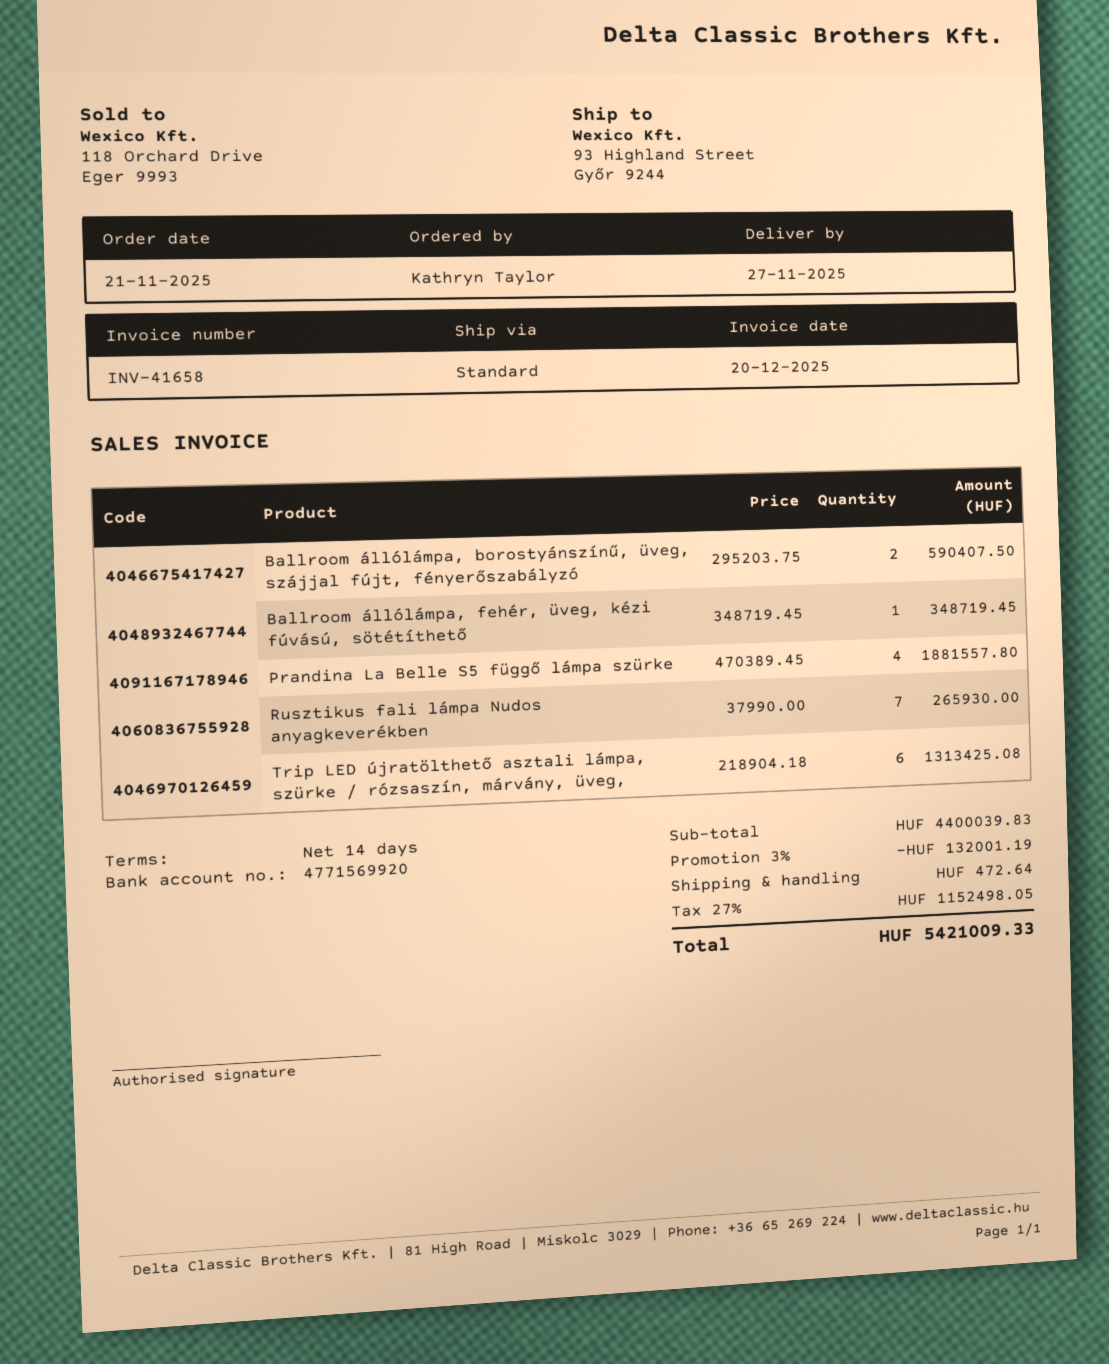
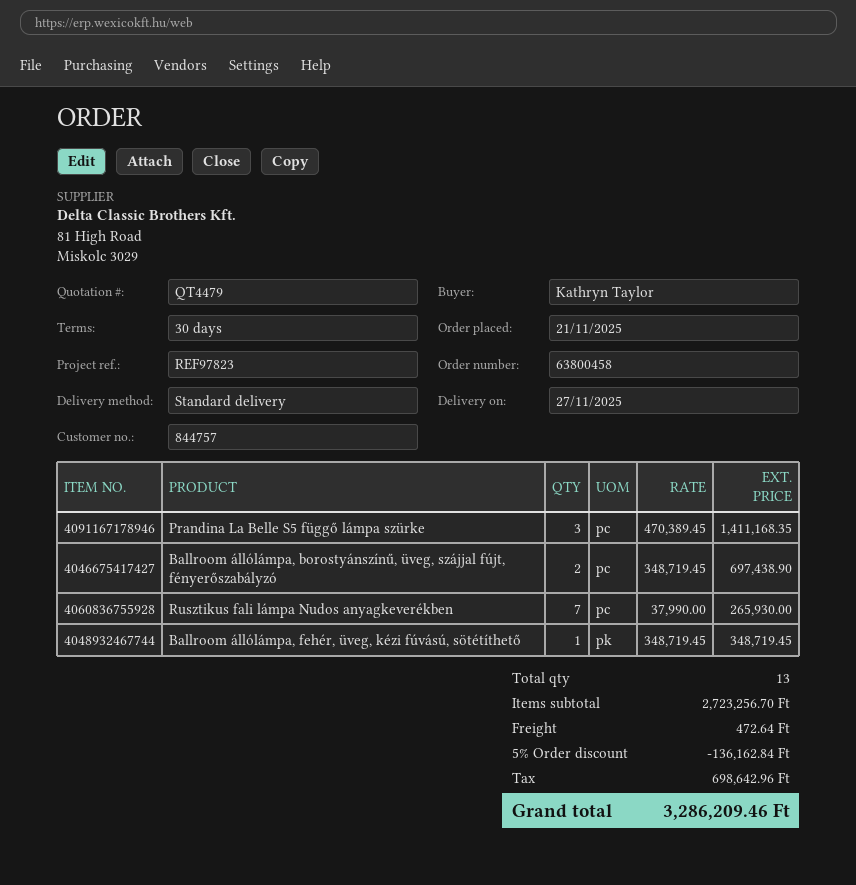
payment terms: 14 days -> 30 days
Ballroom állólámpa, borostyánszínű, üveg, szájjal fújt, fényerőszabályzó: 2 x 295203.75 = 590407.50 -> 2 x 348719.45 = 697438.90
Prandina La Belle S5 függő lámpa szürke: 4 x 470389.45 = 1881557.80 -> 3 x 470389.45 = 1411168.35
Trip LED újratölthető asztali lámpa, szürke / rózsaszín, márvány, üveg,: 6 x 218904.18 = 1313425.08 -> none
subtotal: 4400039.83 -> 2723256.70
discount: 3% = 132001.19 -> 5% = 136162.84
tax: 1152498.05 -> 698642.96
total: 5421009.33 -> 3286209.46

